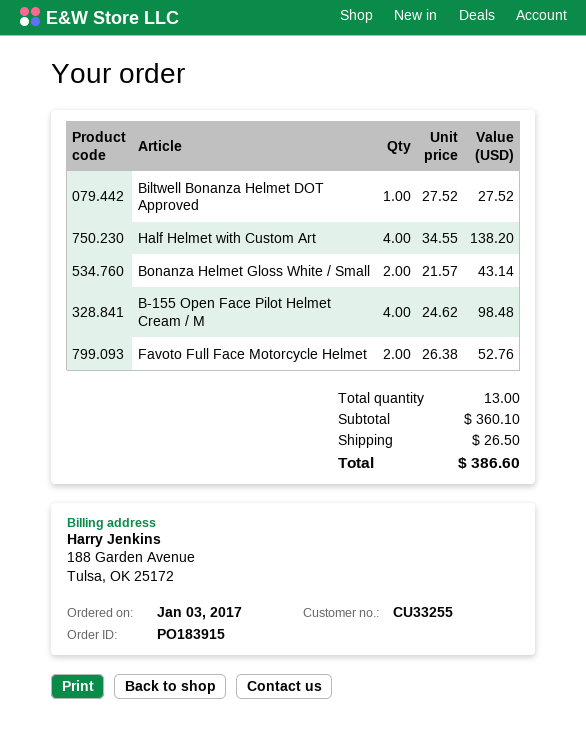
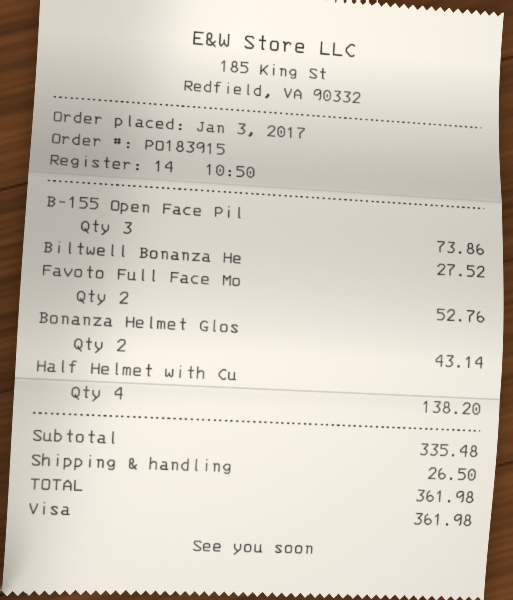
B-155 Open Face Pilot Helmet Cream / M: 4 for 98.48 -> 3 for 73.86
subtotal: 360.10 -> 335.48
total: 386.60 -> 361.98

